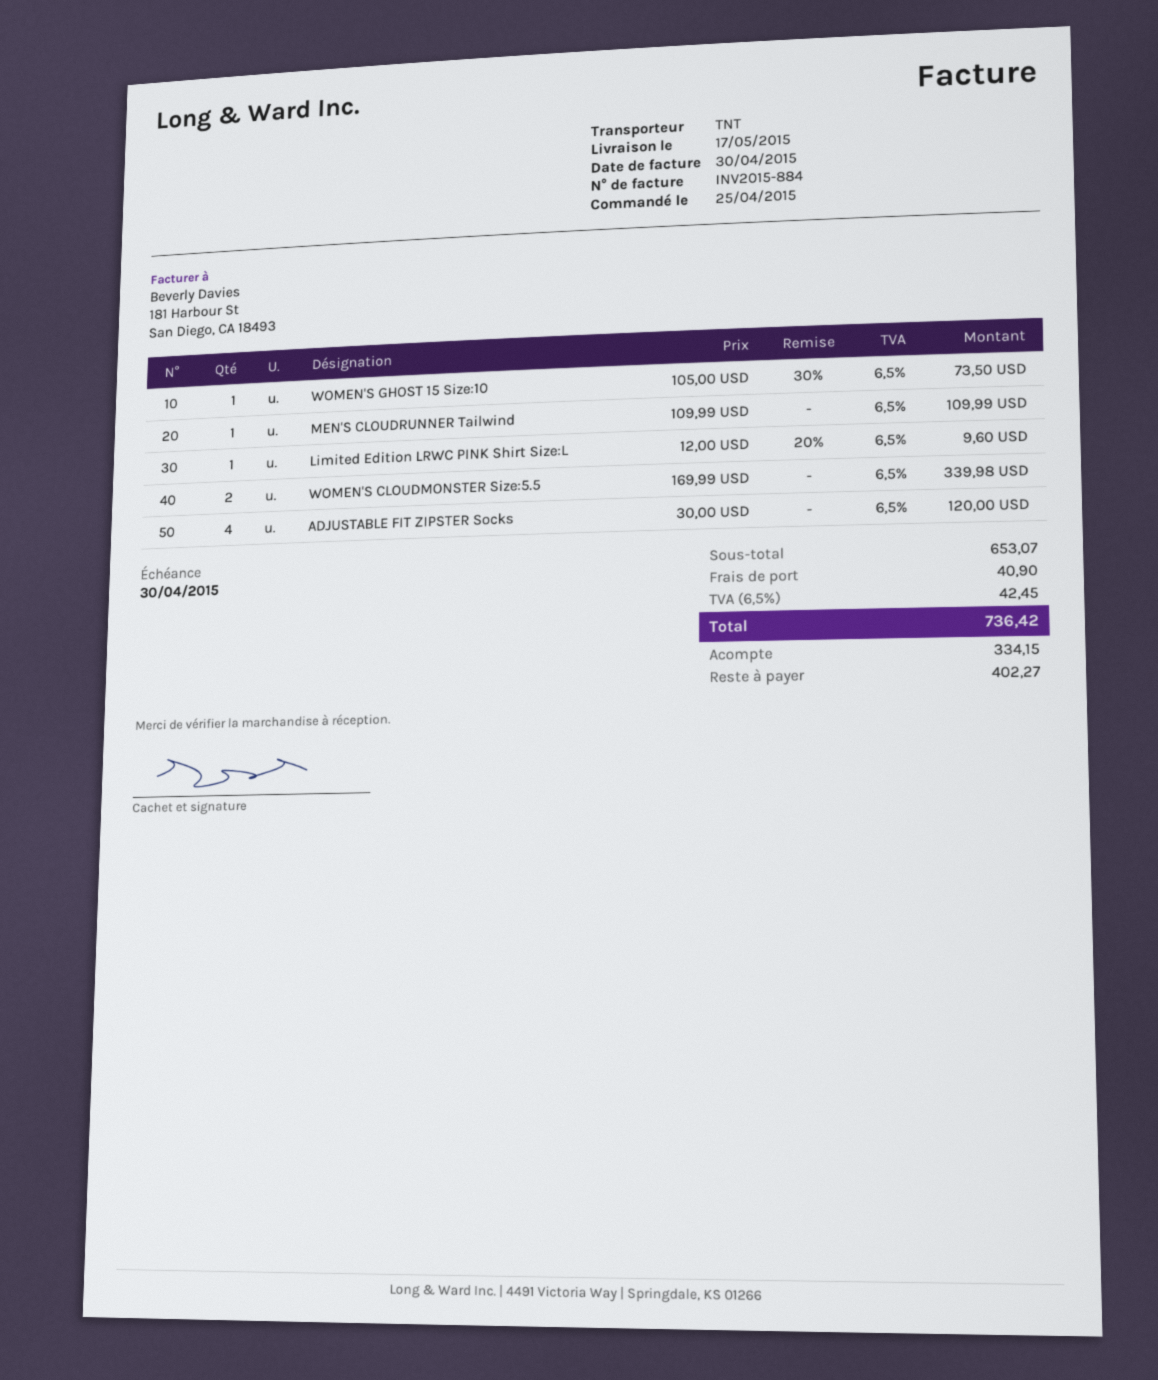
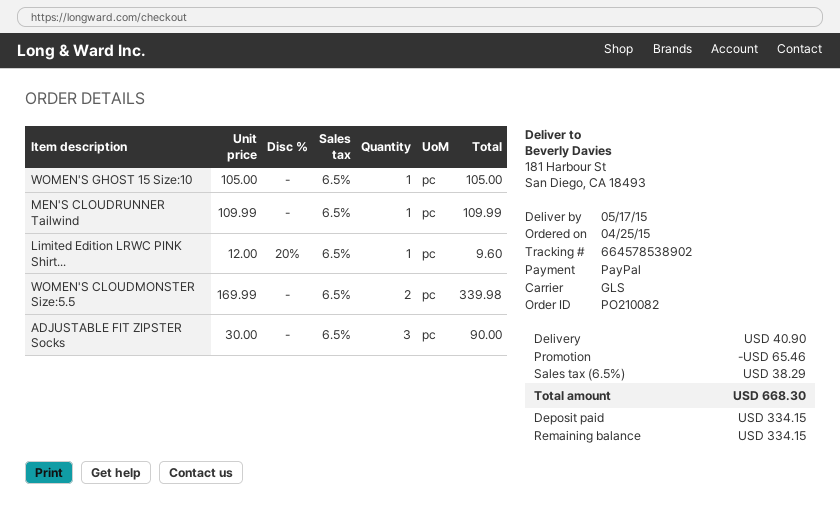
shipping method: TNT -> GLS
WOMEN'S GHOST 15 Size:10: 1 x 105.00 - 30% = 73.50 -> 1 x 105.00 = 105.00
ADJUSTABLE FIT ZIPSTER Socks: 4 x 30.00 = 120.00 -> 3 x 30.00 = 90.00
discount: none -> 65.46
tax: 6.5% = 42.45 -> 6.5% = 38.29
total: 736.42 -> 668.30
balance: 402.27 -> 334.15

